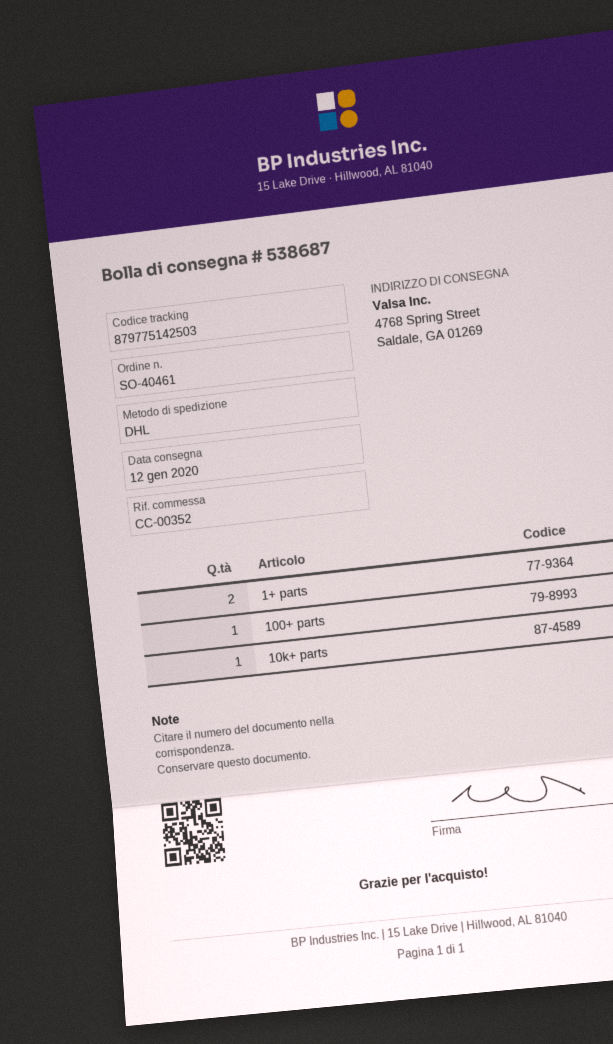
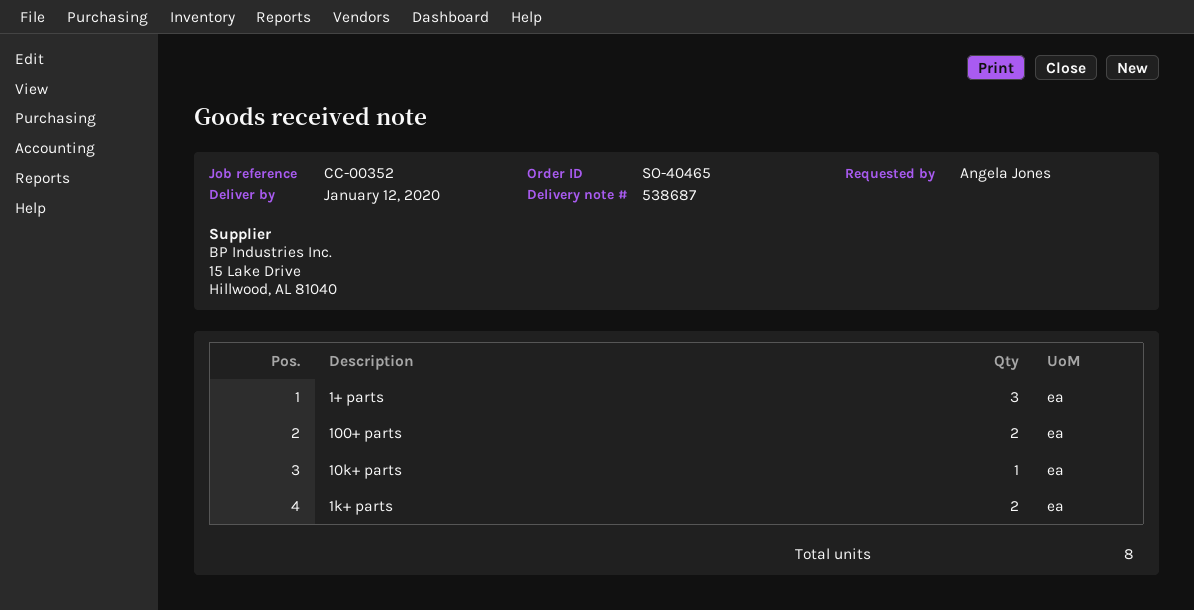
order number: SO-40461 -> SO-40465
1+ parts: 2 -> 3
100+ parts: 1 -> 2
1k+ parts: none -> 2

